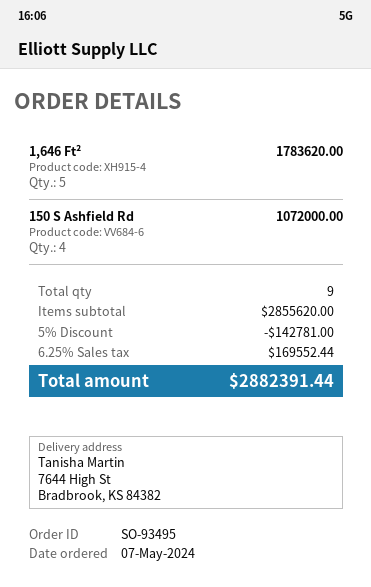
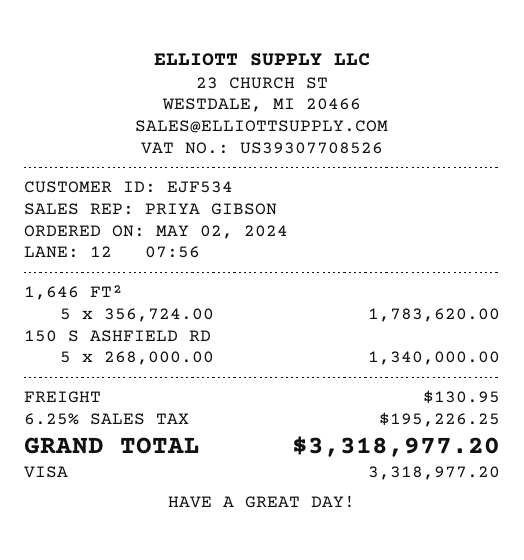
order date: 2024-05-07 -> 2024-05-02
150 S Ashfield Rd: 4 for 1072000.00 -> 5 for 1340000.00
discount: 5% = 142781.00 -> none
shipping: none -> 130.95
tax: 6.25% = 169552.44 -> 6.25% = 195226.25
total: 2882391.44 -> 3318977.20

